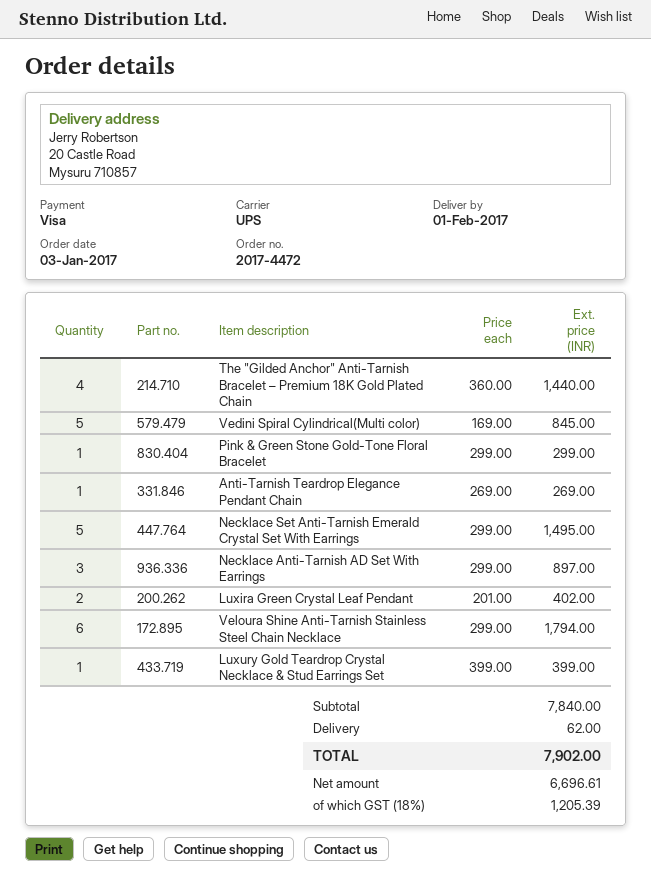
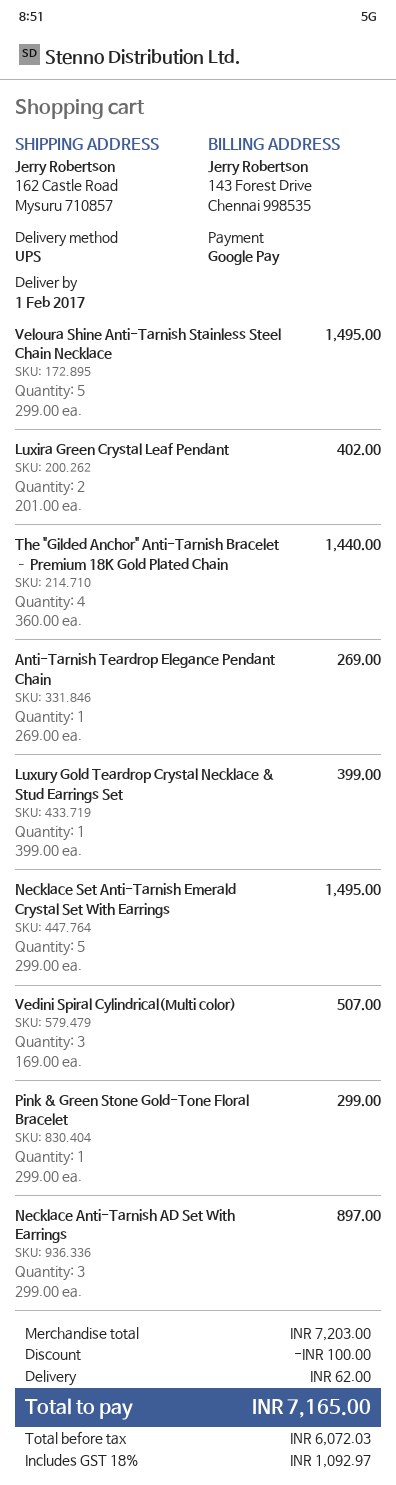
payment method: Visa -> Google Pay
ship to: 20 Castle Road, Mysuru 710857 -> 162 Castle Road, Mysuru 710857
Vedini Spiral Cylindrical(Multi color): 5 x 169.00 = 845.00 -> 3 x 169.00 = 507.00
Veloura Shine Anti-Tarnish Stainless Steel Chain Necklace: 6 x 299.00 = 1794.00 -> 5 x 299.00 = 1495.00
subtotal: 7840.00 -> 7203.00
discount: none -> 100.00
net: 6696.61 -> 6072.03
tax: 18% = 1205.39 -> 18% = 1092.97
total: 7902.00 -> 7165.00

